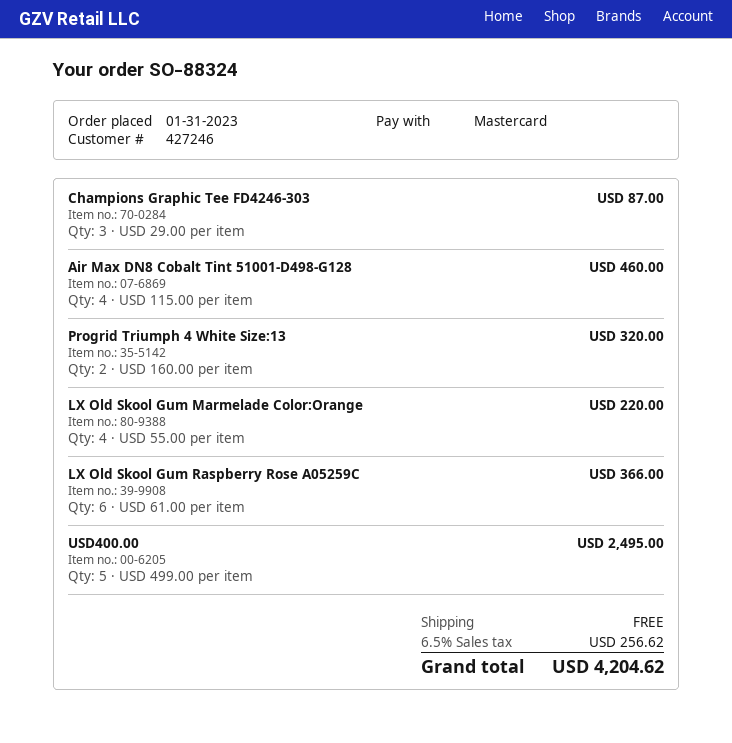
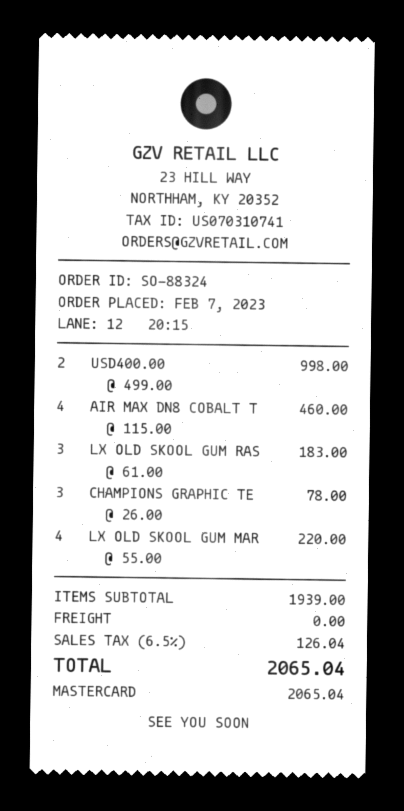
order date: 2023-01-31 -> 2023-02-07
Champions Graphic Tee FD4246-303: 3 x 29.00 = 87.00 -> 3 x 26.00 = 78.00
Progrid Triumph 4 White Size:13: 2 x 160.00 = 320.00 -> none
LX Old Skool Gum Raspberry Rose A05259C: 6 x 61.00 = 366.00 -> 3 x 61.00 = 183.00
USD400.00: 5 x 499.00 = 2495.00 -> 2 x 499.00 = 998.00
tax: 6.5% = 256.62 -> 6.5% = 126.04
total: 4204.62 -> 2065.04

